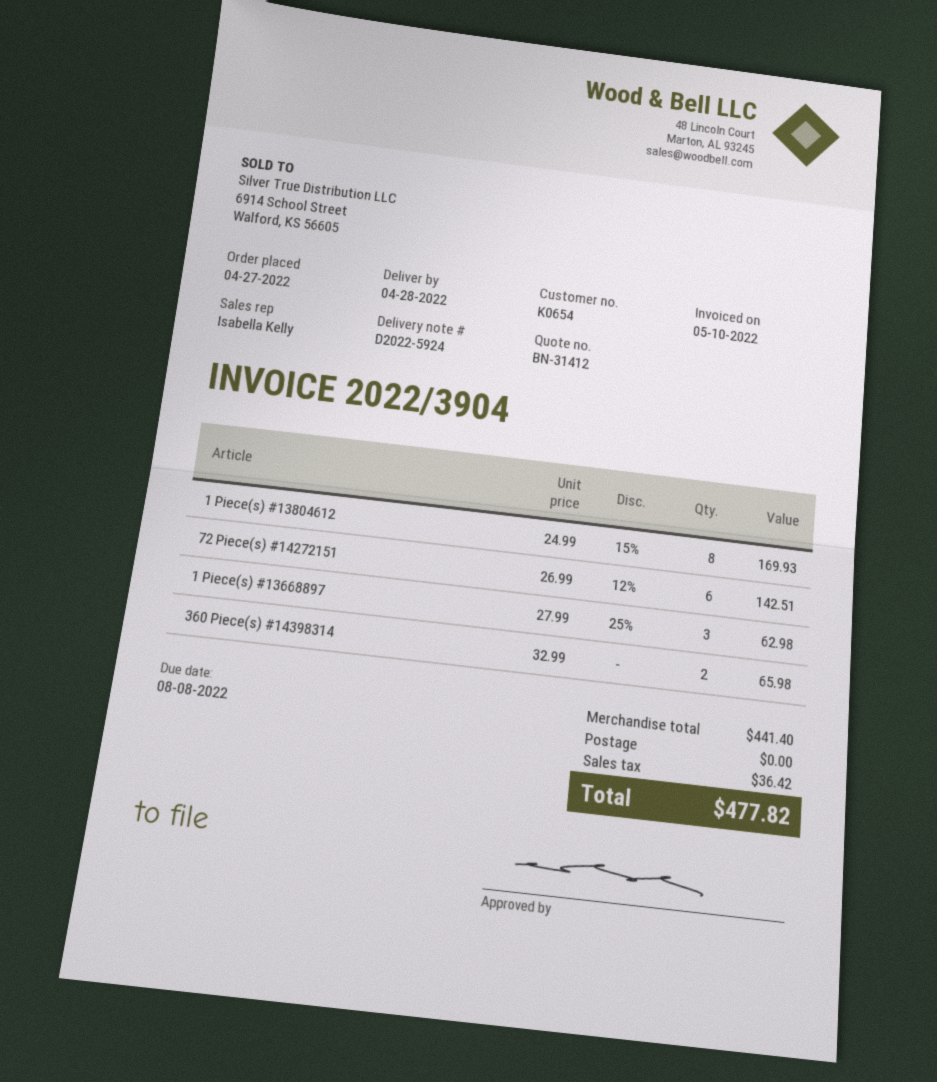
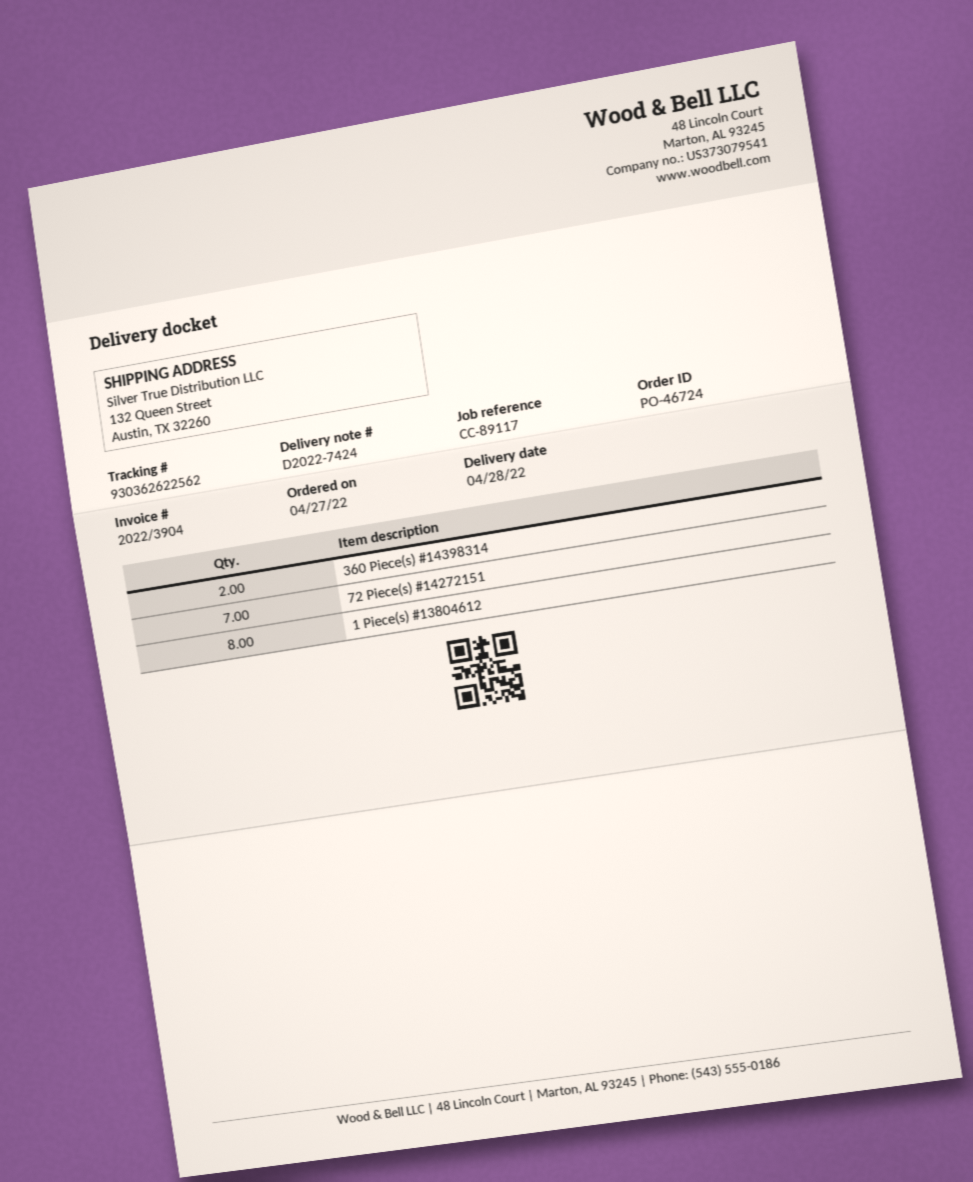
delivery note number: D2022-5924 -> D2022-7424
72 Piece(s) #14272151: 6 -> 7
1 Piece(s) #13668897: 3 -> none

